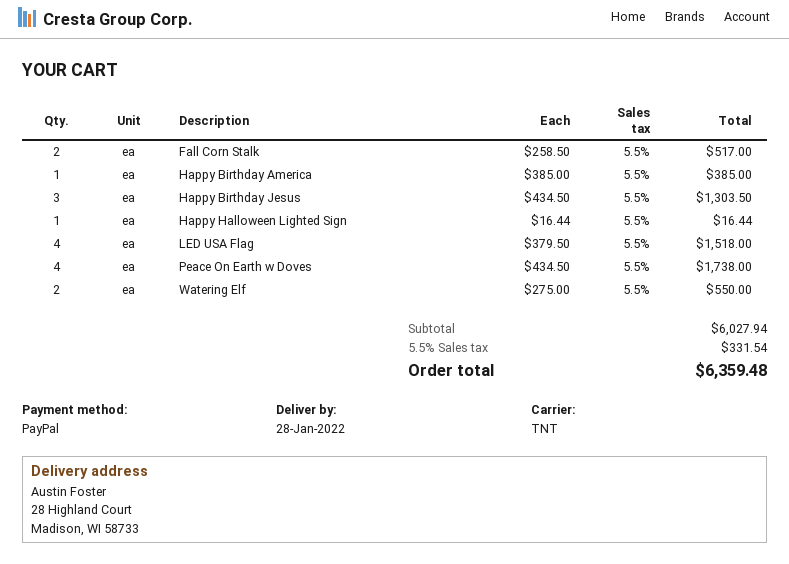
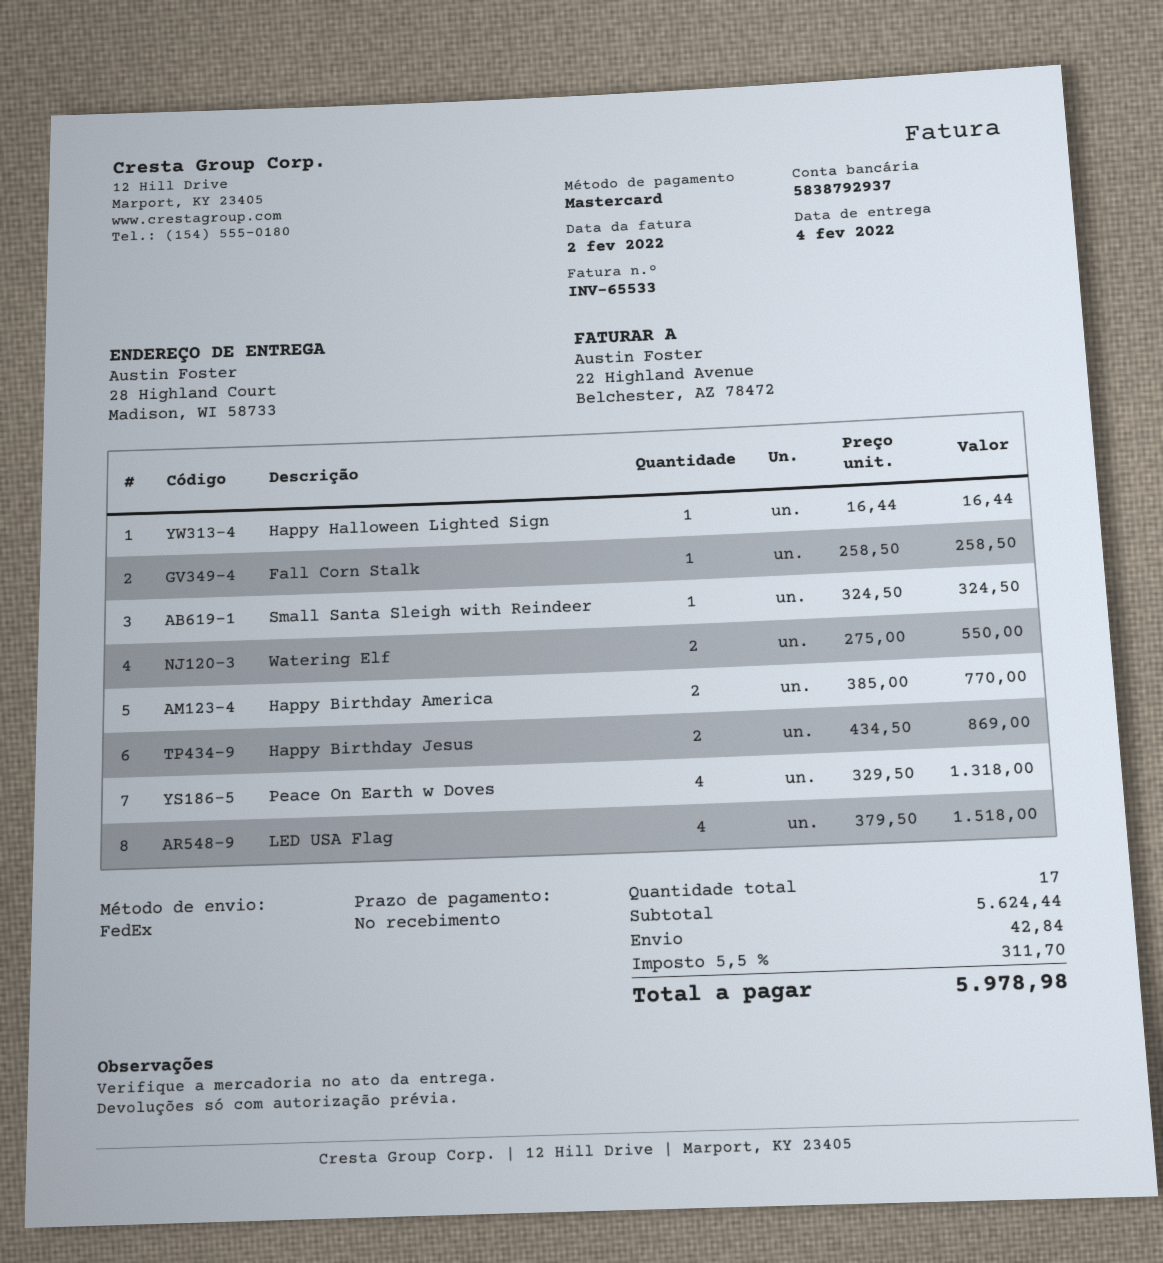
delivery date: 2022-01-28 -> 2022-02-04
payment method: PayPal -> Mastercard
shipping method: TNT -> FedEx
Fall Corn Stalk: 2 x 258.50 = 517.00 -> 1 x 258.50 = 258.50
Happy Birthday America: 1 x 385.00 = 385.00 -> 2 x 385.00 = 770.00
Happy Birthday Jesus: 3 x 434.50 = 1303.50 -> 2 x 434.50 = 869.00
Peace On Earth w Doves: 4 x 434.50 = 1738.00 -> 4 x 329.50 = 1318.00
Small Santa Sleigh with Reindeer: none -> 1 x 324.50 = 324.50
subtotal: 6027.94 -> 5624.44
shipping: none -> 42.84
tax: 5.5% = 331.54 -> 5.5% = 311.70
total: 6359.48 -> 5978.98

